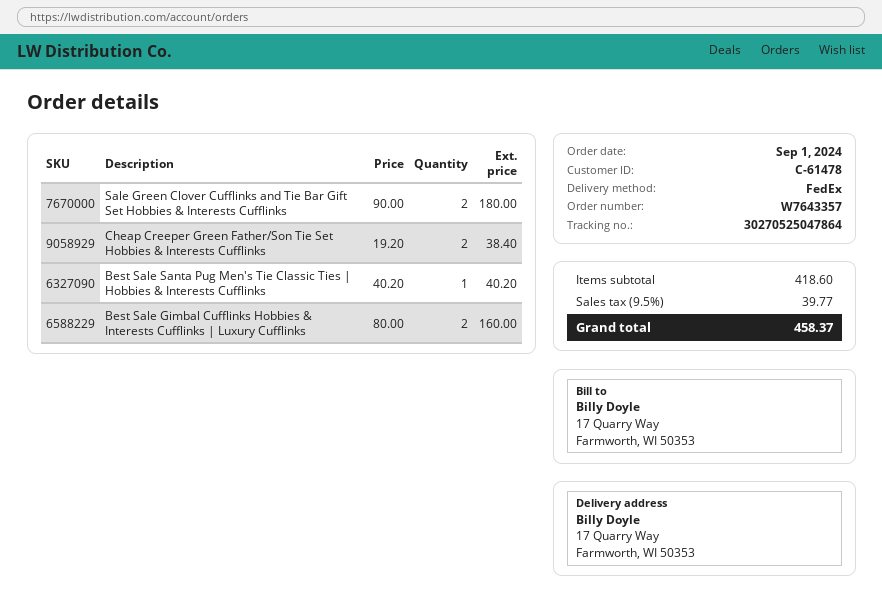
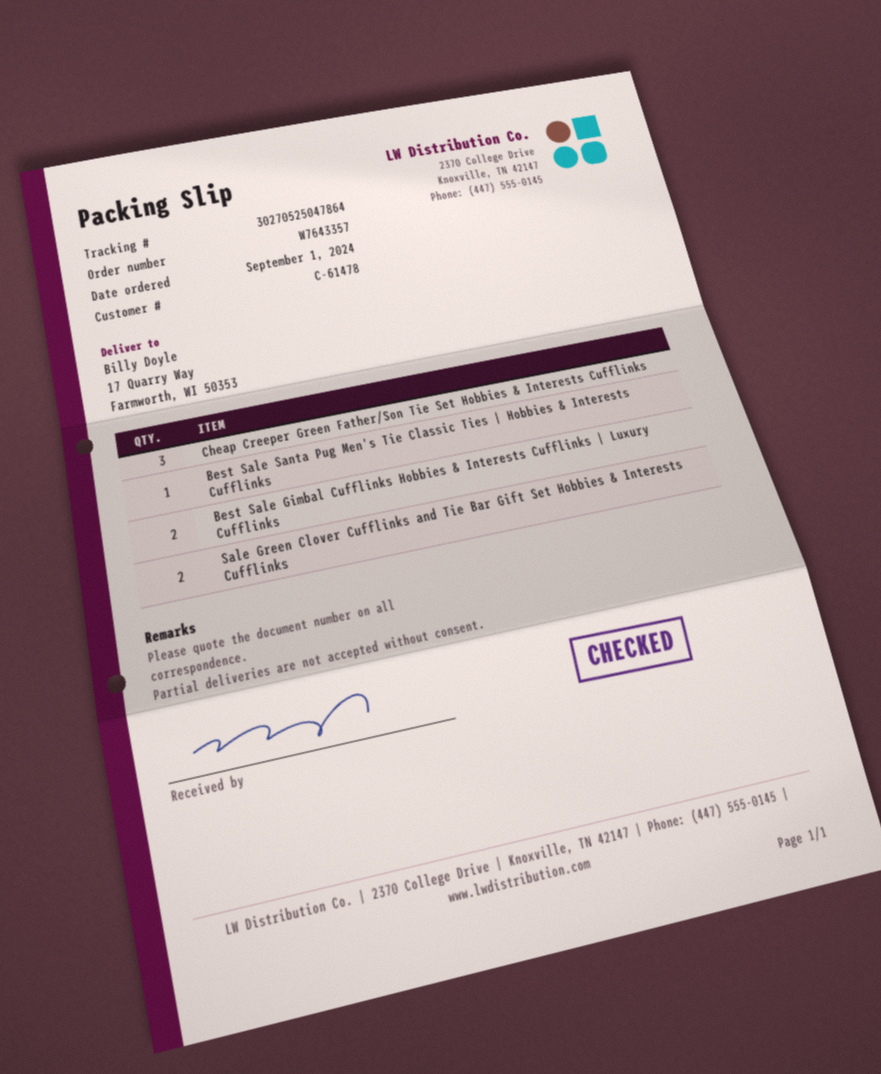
Cheap Creeper Green Father/Son Tie Set Hobbies & Interests Cufflinks: 2 -> 3

